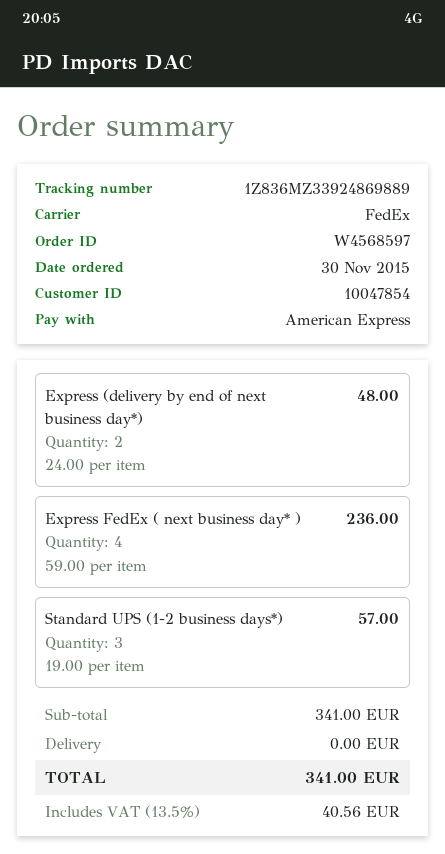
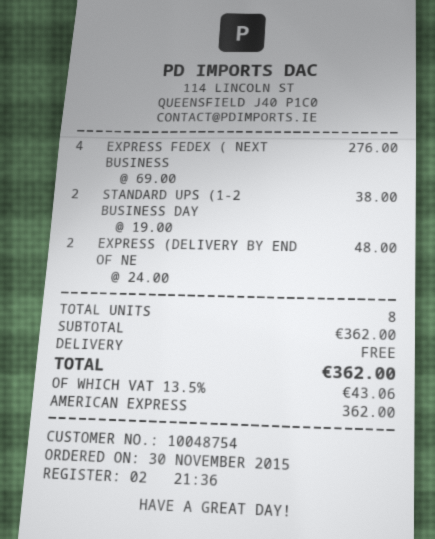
customer number: 10047854 -> 10048754
Express FedEx ( next business day* ): 4 x 59.00 = 236.00 -> 4 x 69.00 = 276.00
Standard UPS (1-2 business days*): 3 x 19.00 = 57.00 -> 2 x 19.00 = 38.00
subtotal: 341.00 -> 362.00
tax: 13.5% = 40.56 -> 13.5% = 43.06
total: 341.00 -> 362.00

